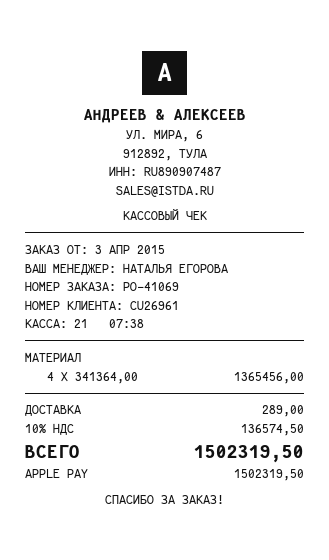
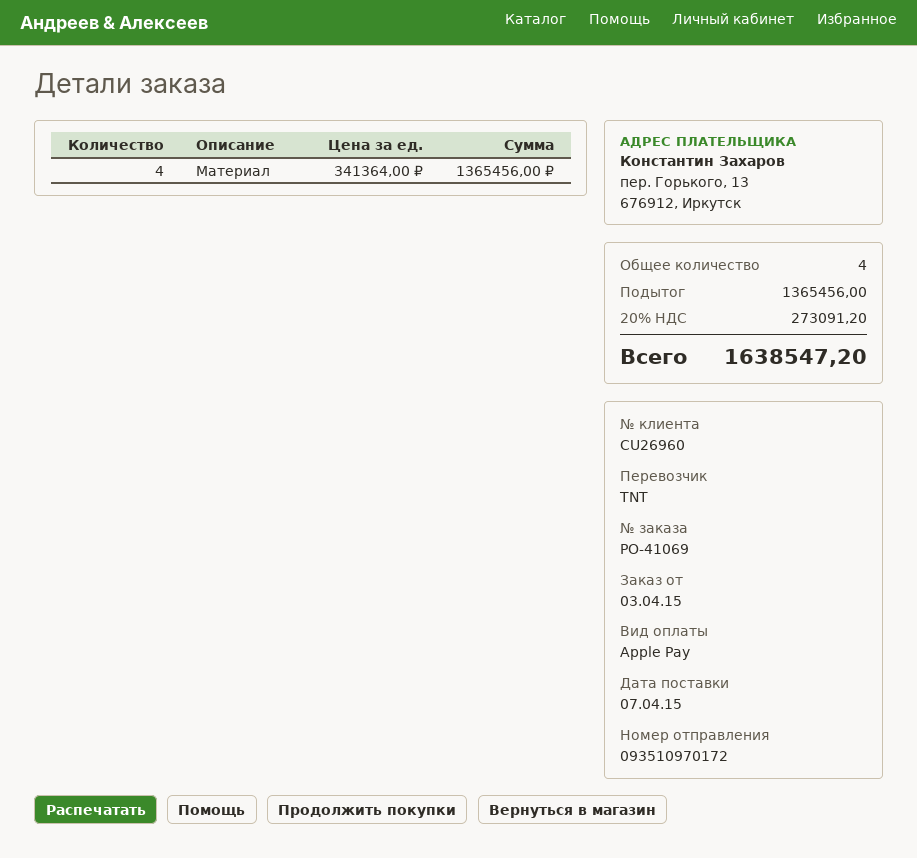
customer number: CU26961 -> CU26960
shipping: 289.00 -> none
tax: 10% = 136574.50 -> 20% = 273091.20
total: 1502319.50 -> 1638547.20

